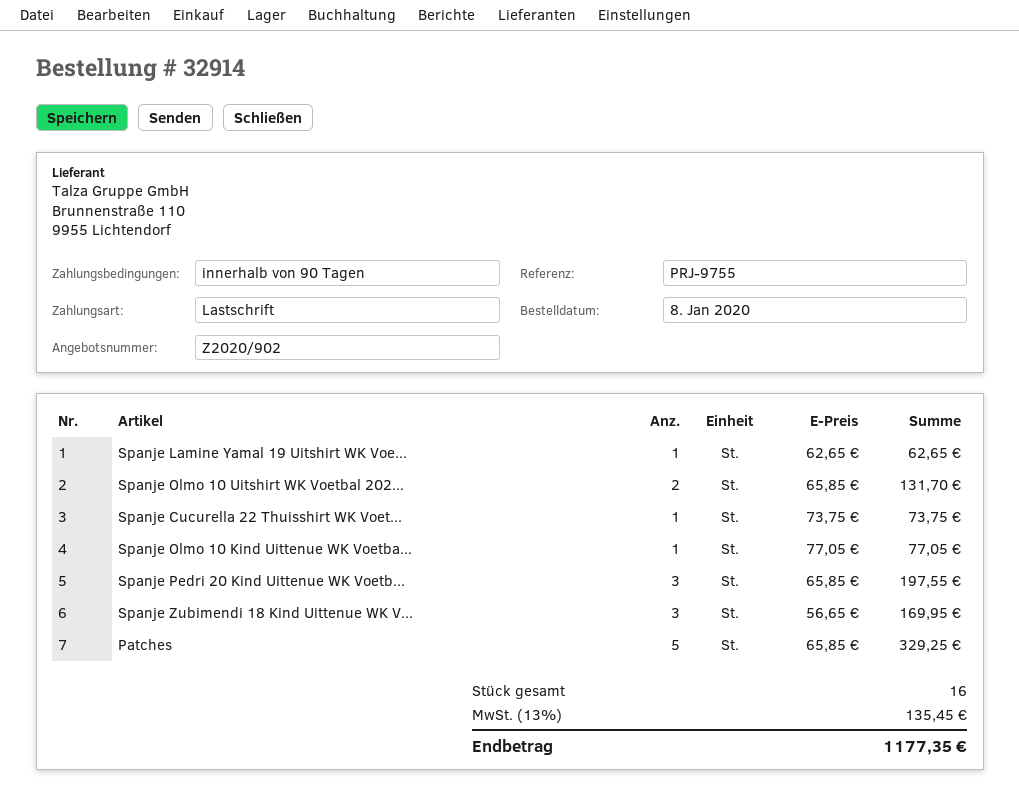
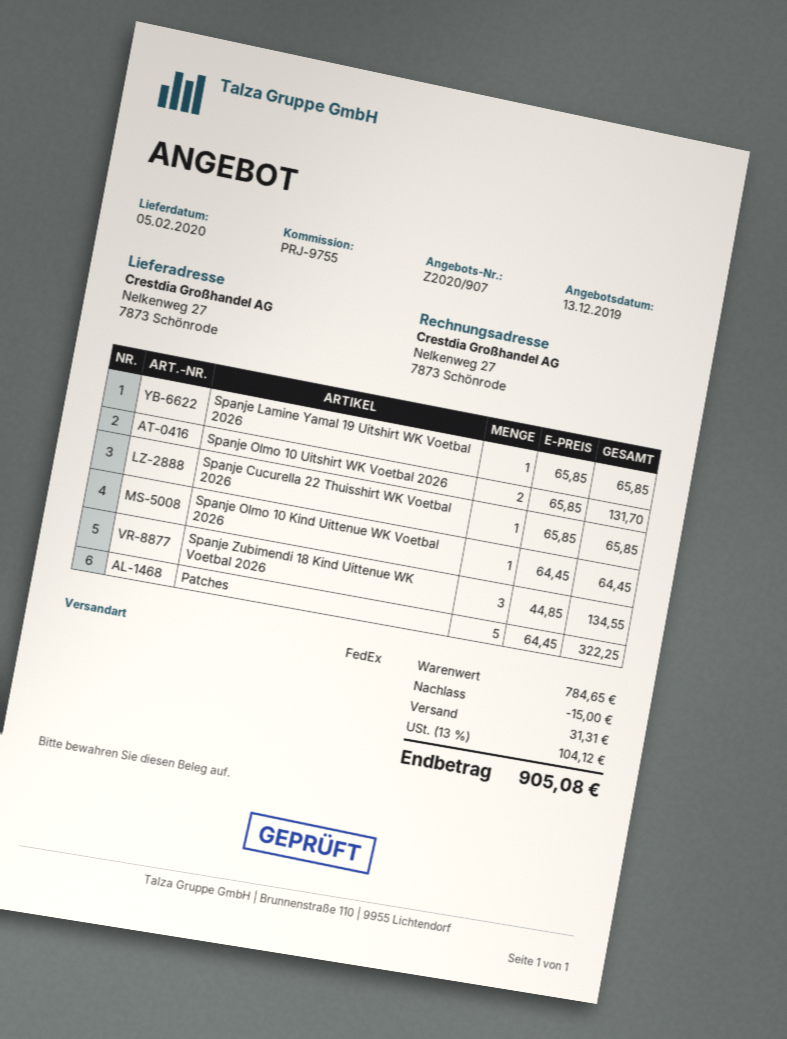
quote number: Z2020/902 -> Z2020/907
Spanje Lamine Yamal 19 Uitshirt WK Voe...: 1 x 62.65 = 62.65 -> 1 x 65.85 = 65.85
Spanje Cucurella 22 Thuisshirt WK Voet...: 1 x 73.75 = 73.75 -> 1 x 65.85 = 65.85
Spanje Olmo 10 Kind Uittenue WK Voetba...: 1 x 77.05 = 77.05 -> 1 x 64.45 = 64.45
Spanje Pedri 20 Kind Uittenue WK Voetb...: 3 x 65.85 = 197.55 -> none
Spanje Zubimendi 18 Kind Uittenue WK V...: 3 x 56.65 = 169.95 -> 3 x 44.85 = 134.55
Patches: 5 x 65.85 = 329.25 -> 5 x 64.45 = 322.25
discount: none -> 15.00
shipping: none -> 31.31
tax: 13% = 135.45 -> 13% = 104.12
total: 1177.35 -> 905.08

